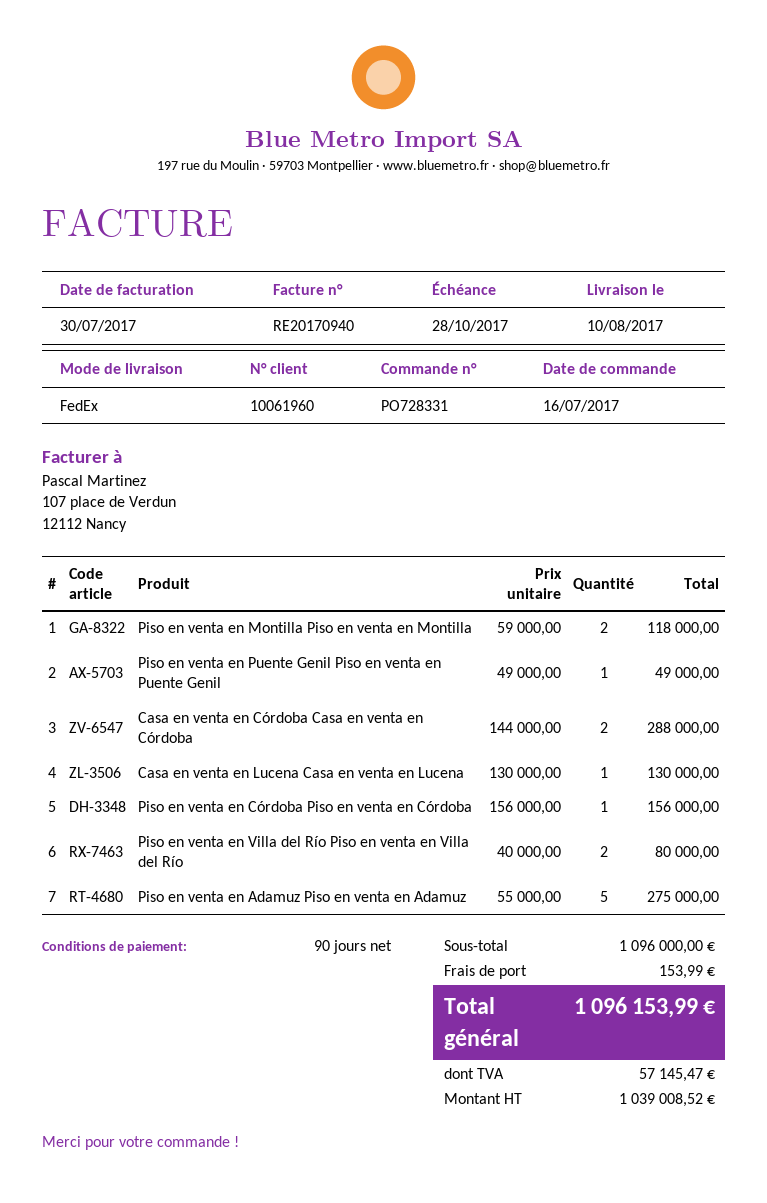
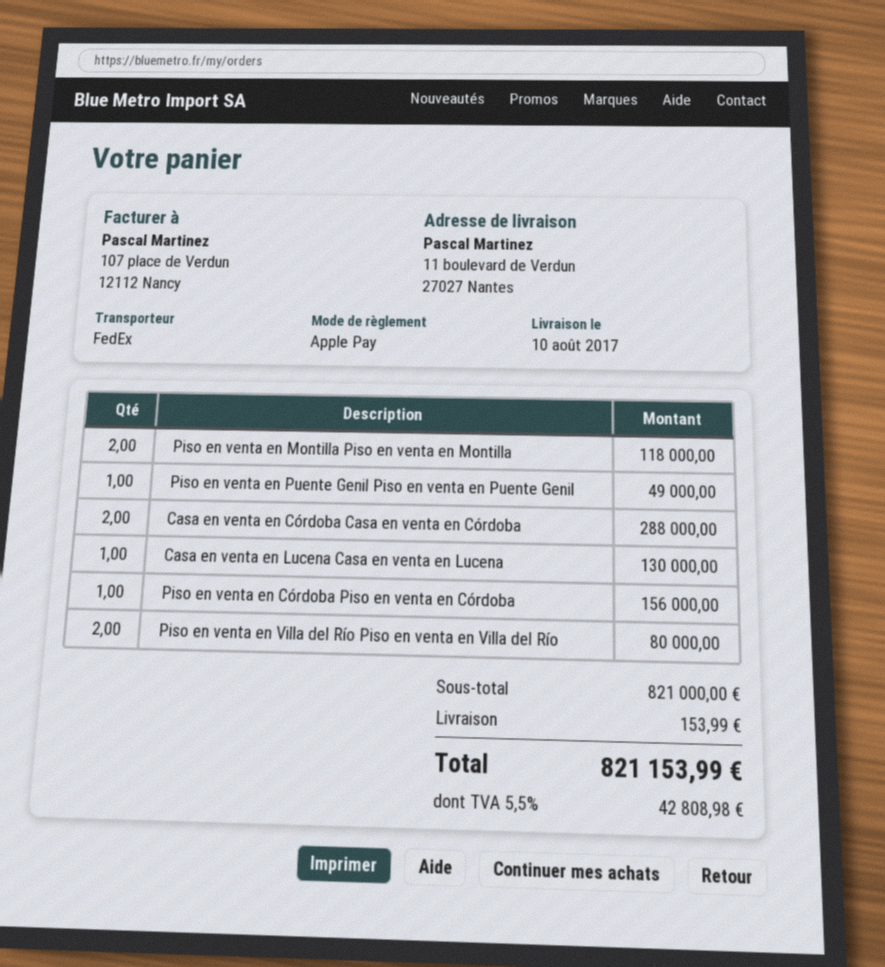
Piso en venta en Adamuz Piso en venta en Adamuz: 5 for 275000.00 -> none
subtotal: 1096000.00 -> 821000.00
tax: 57145.47 -> 42808.98
total: 1096153.99 -> 821153.99

